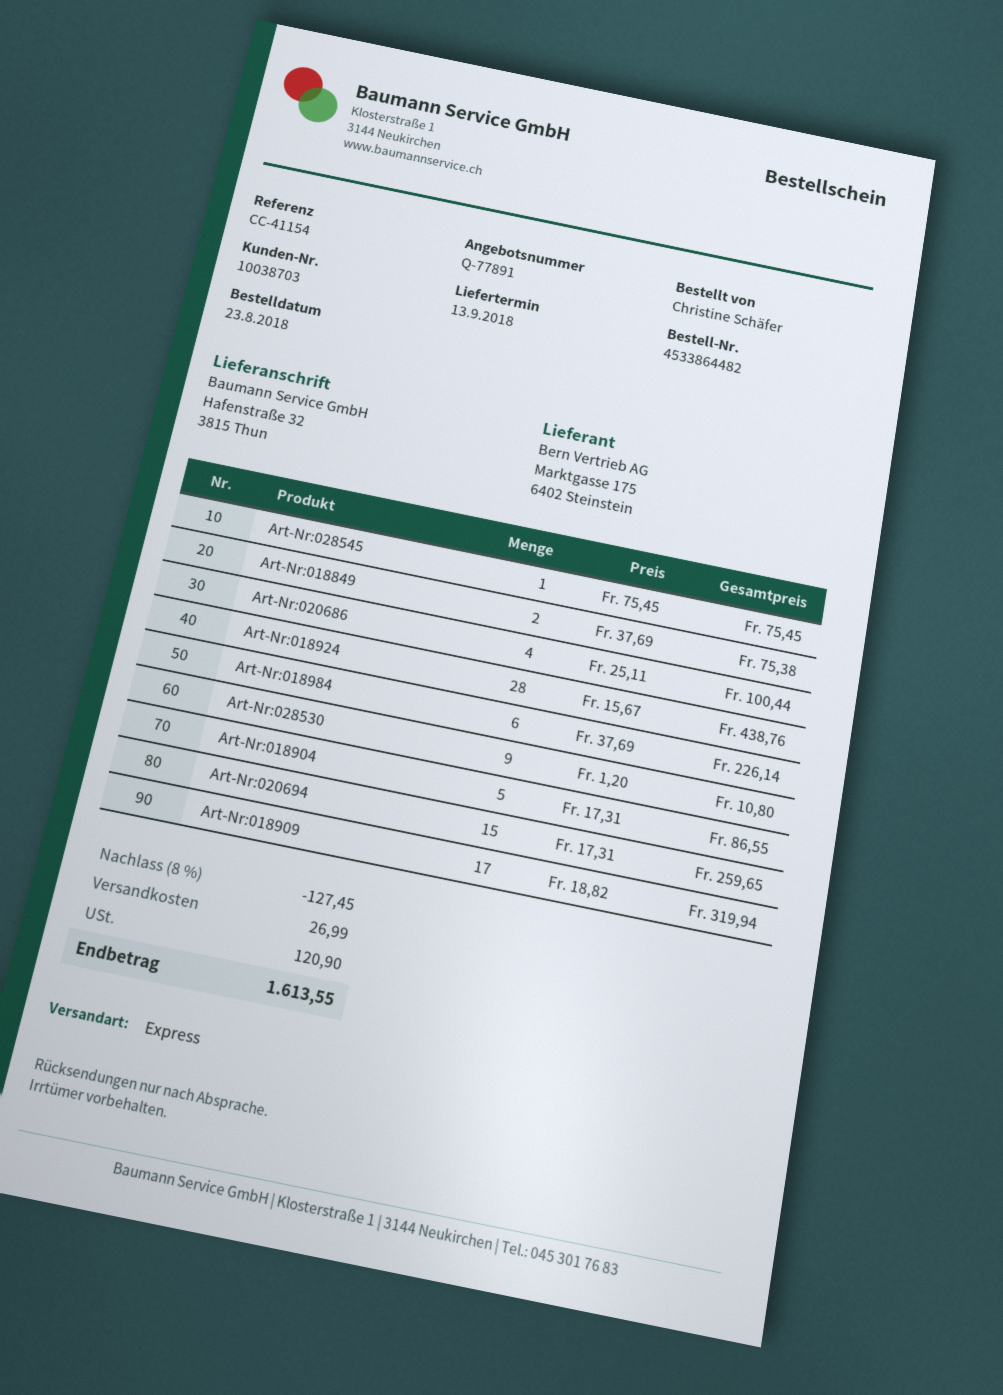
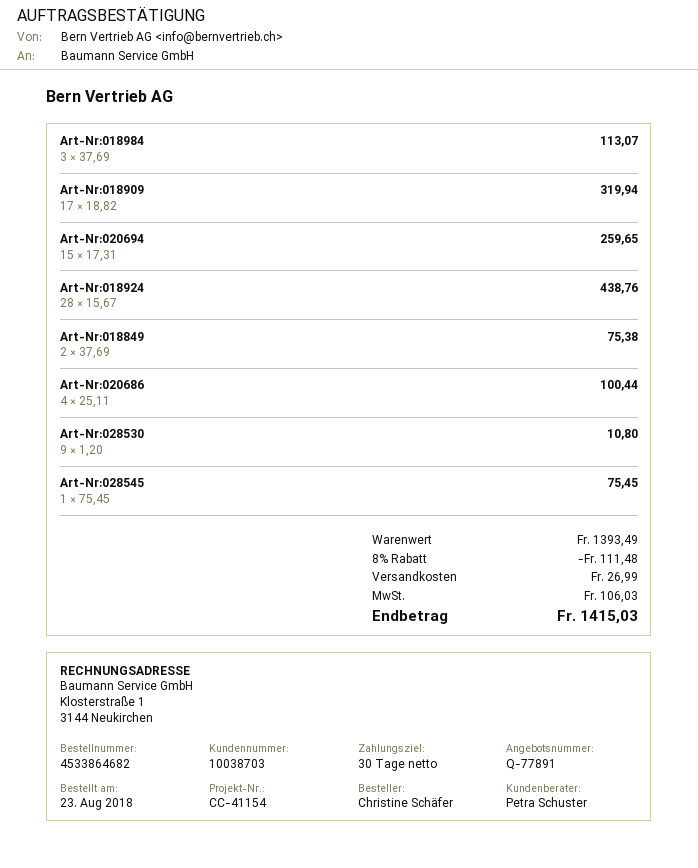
order number: 4533864482 -> 4533864682
Art-Nr:018984: 6 x 37.69 = 226.14 -> 3 x 37.69 = 113.07
Art-Nr:018904: 5 x 17.31 = 86.55 -> none
discount: 8% = 127.45 -> 8% = 111.48
tax: 120.90 -> 106.03
total: 1613.55 -> 1415.03

